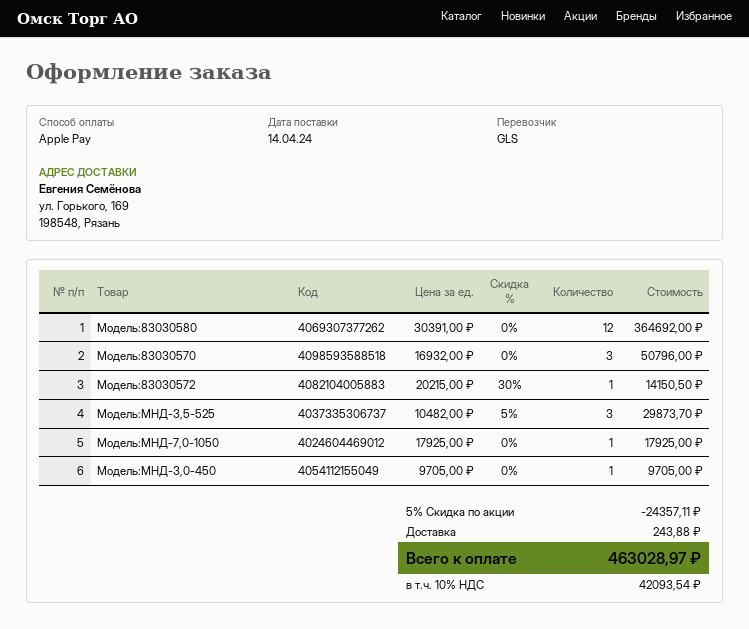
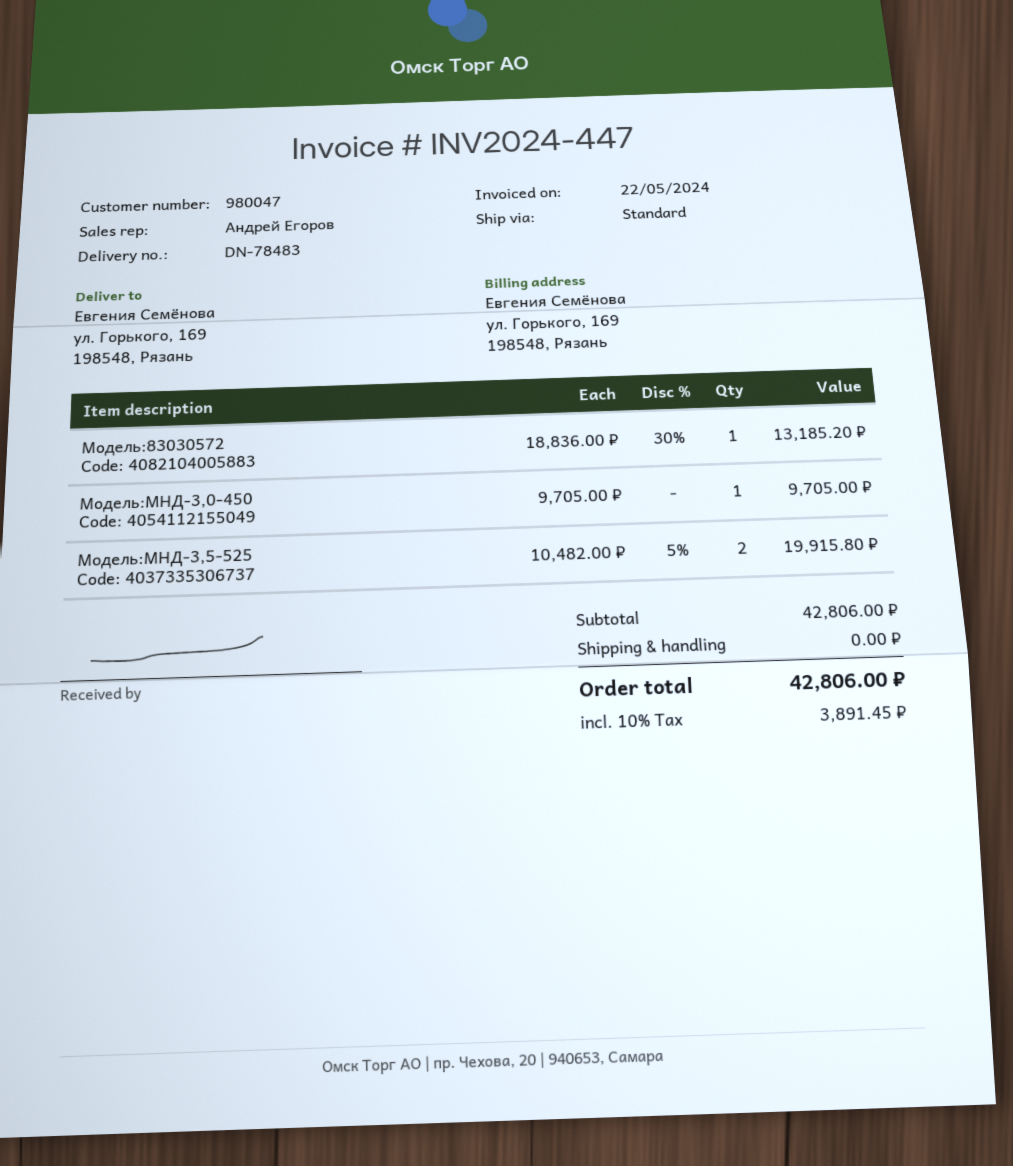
shipping method: GLS -> standard
Модель:83030580: 12 x 30391.00 = 364692.00 -> none
Модель:83030570: 3 x 16932.00 = 50796.00 -> none
Модель:83030572: 1 x 20215.00 - 30% = 14150.50 -> 1 x 18836.00 - 30% = 13185.20
Модель:МНД-3,5-525: 3 x 10482.00 - 5% = 29873.70 -> 2 x 10482.00 - 5% = 19915.80
Модель:МНД-7,0-1050: 1 x 17925.00 = 17925.00 -> none
discount: 5% = 24357.11 -> none
shipping: 243.88 -> 0.00
tax: 10% = 42093.54 -> 10% = 3891.45
total: 463028.97 -> 42806.00

